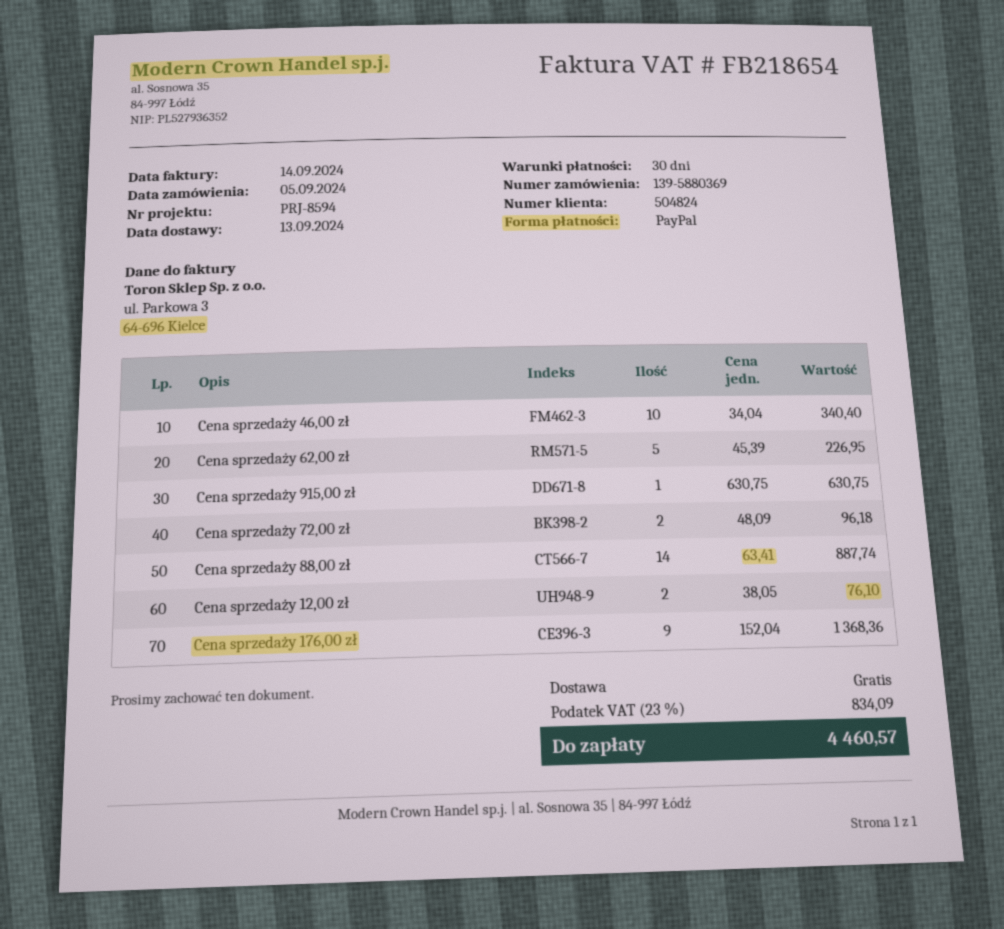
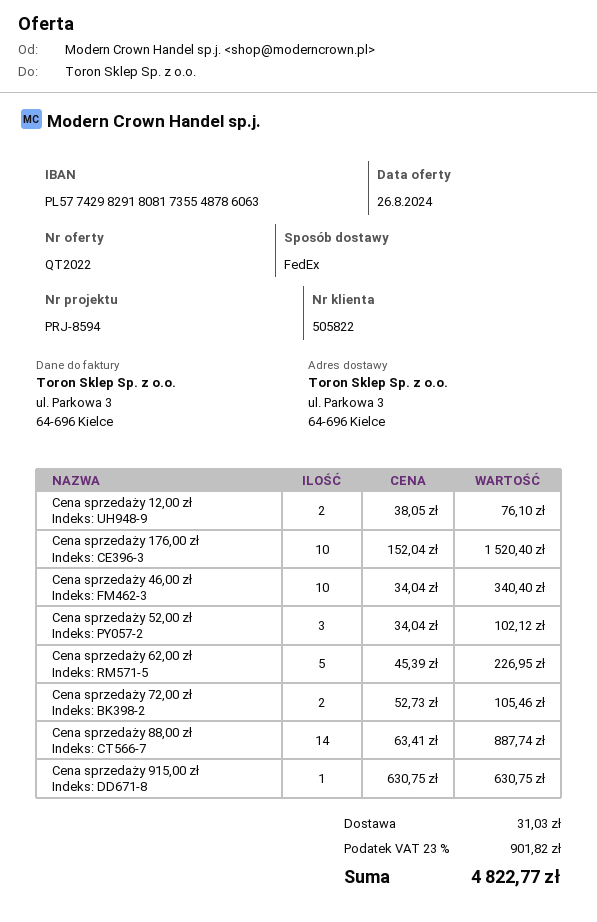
customer number: 504824 -> 505822
Cena sprzedaży 72,00 zł: 2 x 48.09 = 96.18 -> 2 x 52.73 = 105.46
Cena sprzedaży 176,00 zł: 9 x 152.04 = 1368.36 -> 10 x 152.04 = 1520.40
Cena sprzedaży 52,00 zł: none -> 3 x 34.04 = 102.12
shipping: 0.00 -> 31.03
tax: 23% = 834.09 -> 23% = 901.82
total: 4460.57 -> 4822.77

